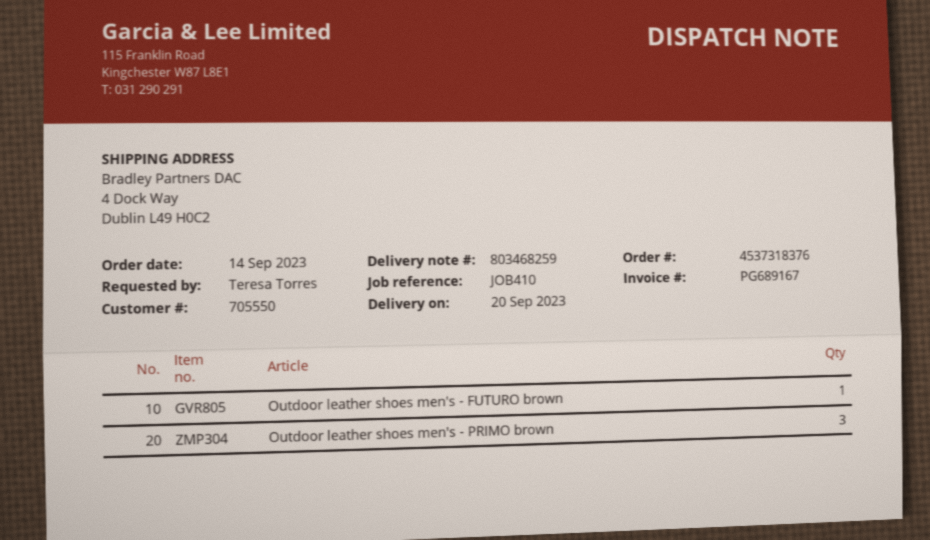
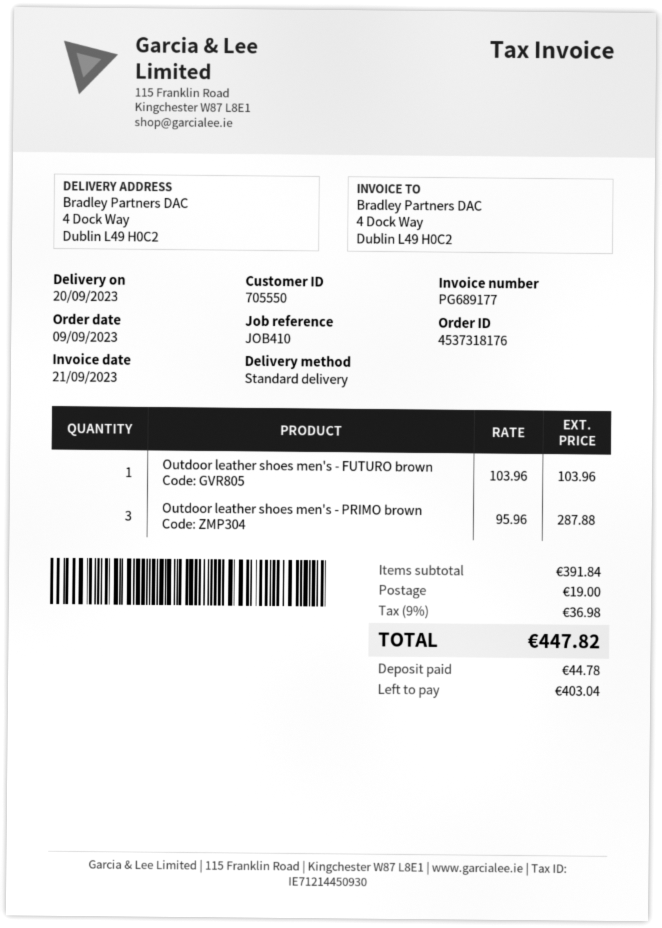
order number: 4537318376 -> 4537318176
order date: 2023-09-14 -> 2023-09-09
invoice number: PG689167 -> PG689177

